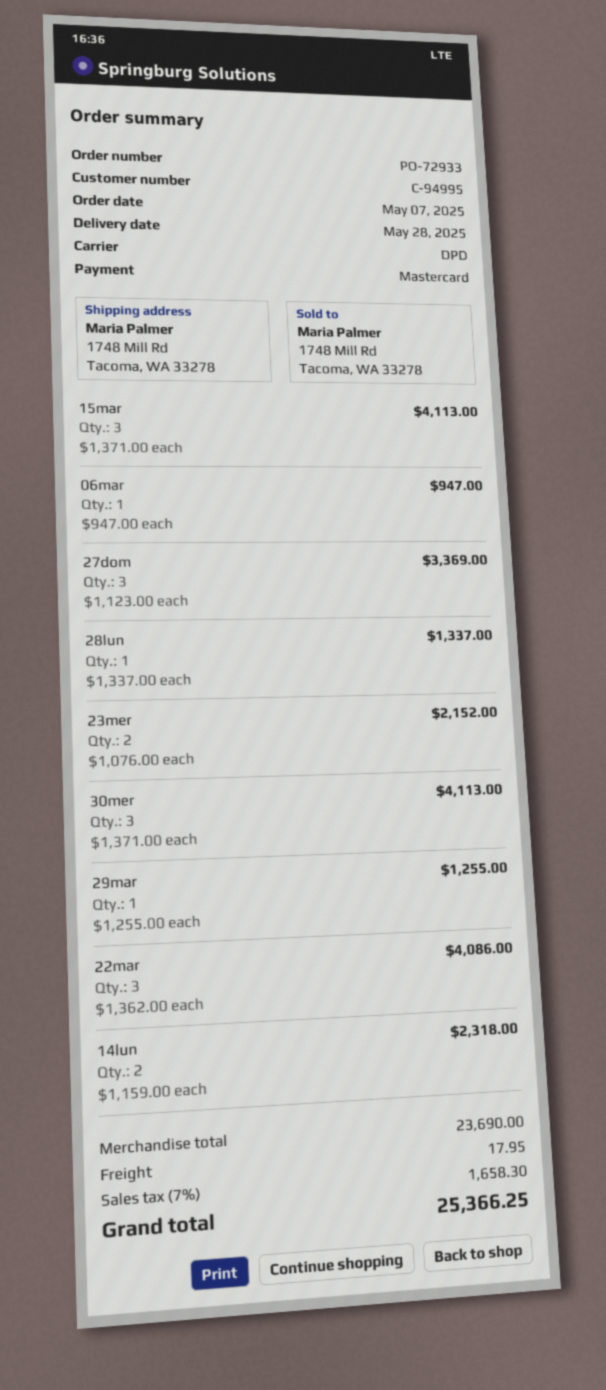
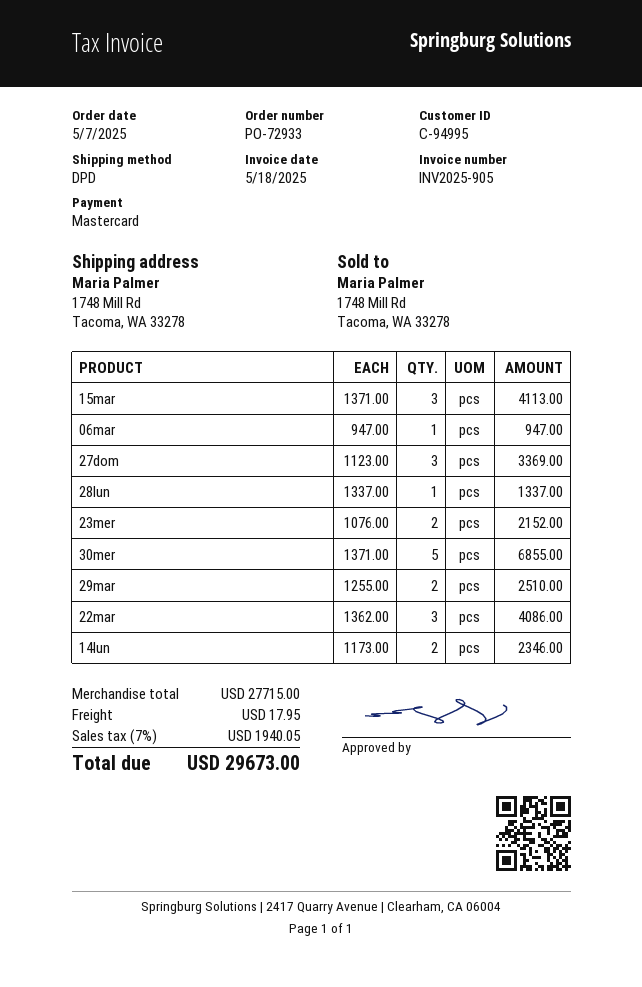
30mer: 3 x 1371.00 = 4113.00 -> 5 x 1371.00 = 6855.00
29mar: 1 x 1255.00 = 1255.00 -> 2 x 1255.00 = 2510.00
14lun: 2 x 1159.00 = 2318.00 -> 2 x 1173.00 = 2346.00
subtotal: 23690.00 -> 27715.00
tax: 7% = 1658.30 -> 7% = 1940.05
total: 25366.25 -> 29673.00

